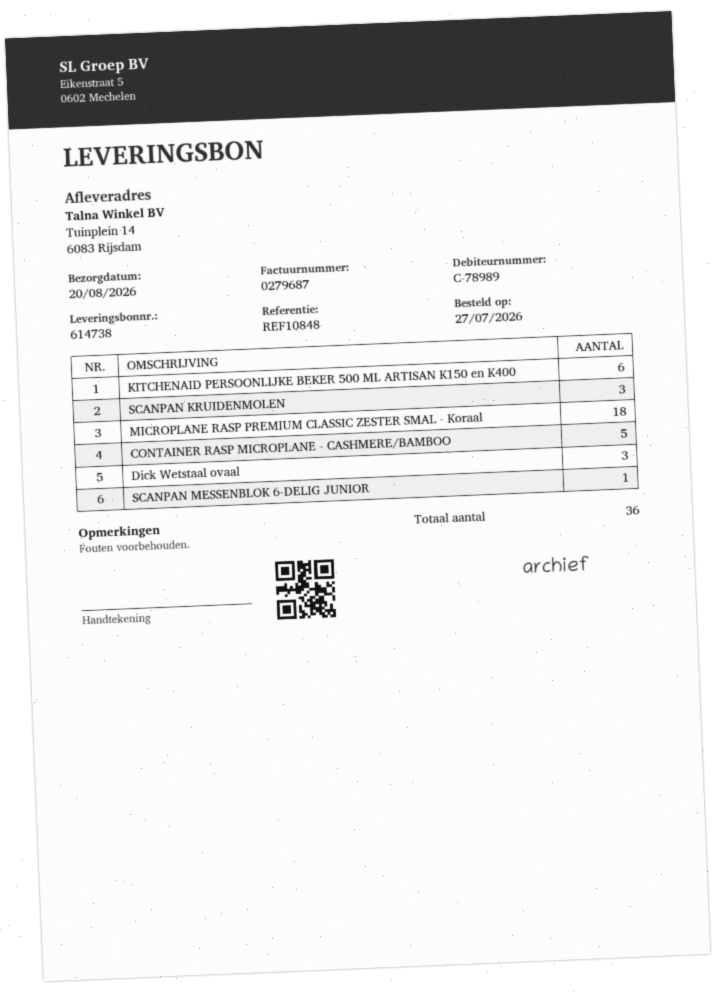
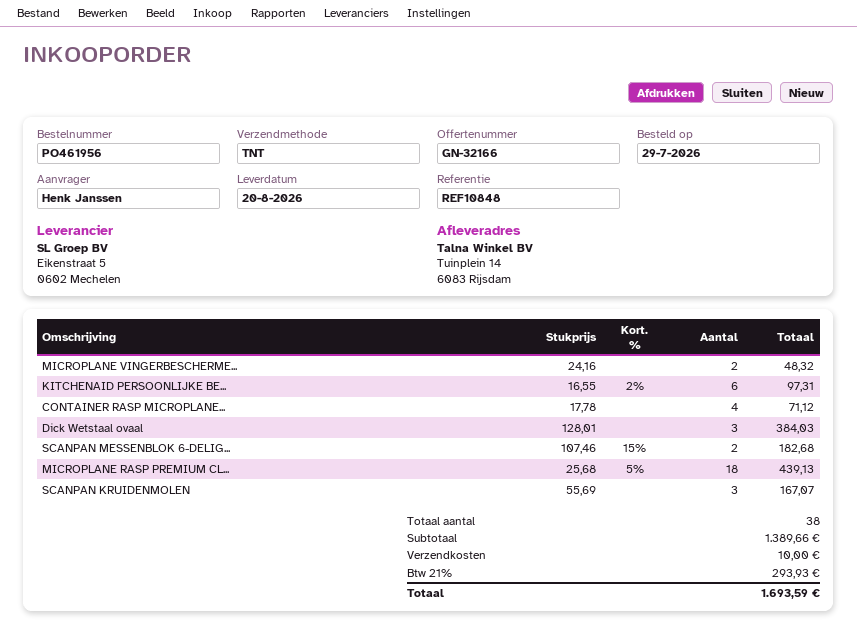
order date: 2026-07-27 -> 2026-07-29
CONTAINER RASP MICROPLANE - CASHMERE/BAMBOO: 5 -> 4
SCANPAN MESSENBLOK 6-DELIG JUNIOR: 1 -> 2
MICROPLANE VINGERBESCHERME...: none -> 2
total quantity: 36 -> 38

